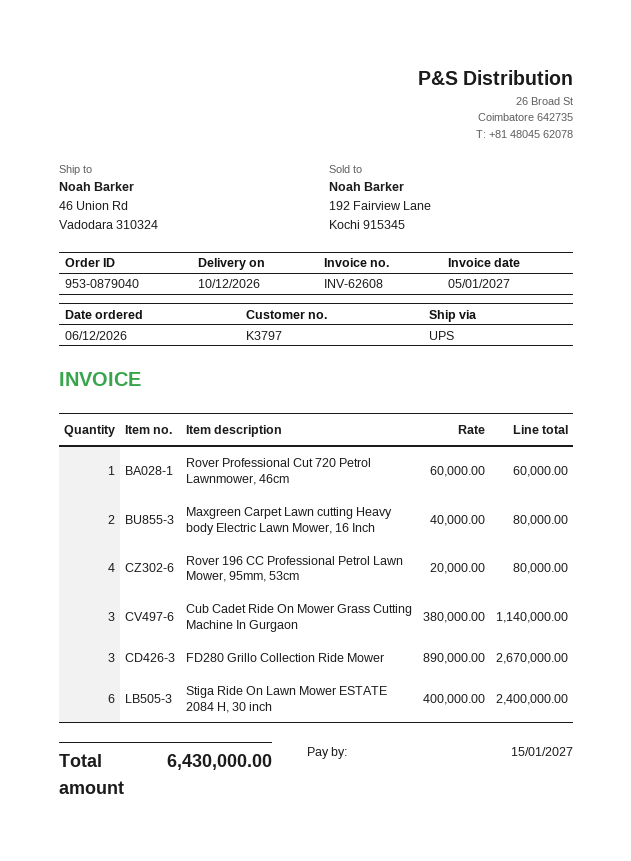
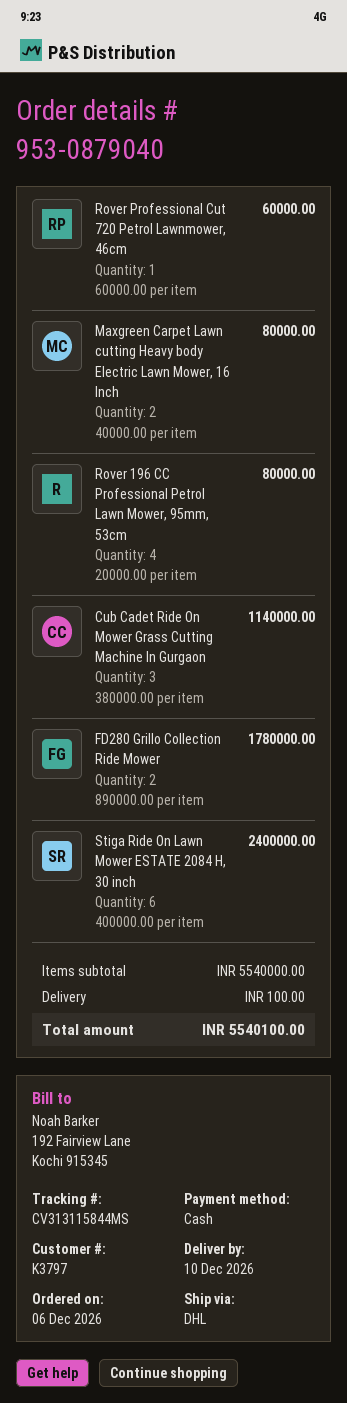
shipping method: UPS -> DHL
FD280 Grillo Collection Ride Mower: 3 x 890000.00 = 2670000.00 -> 2 x 890000.00 = 1780000.00
shipping: none -> 100.00
total: 6430000.00 -> 5540100.00

